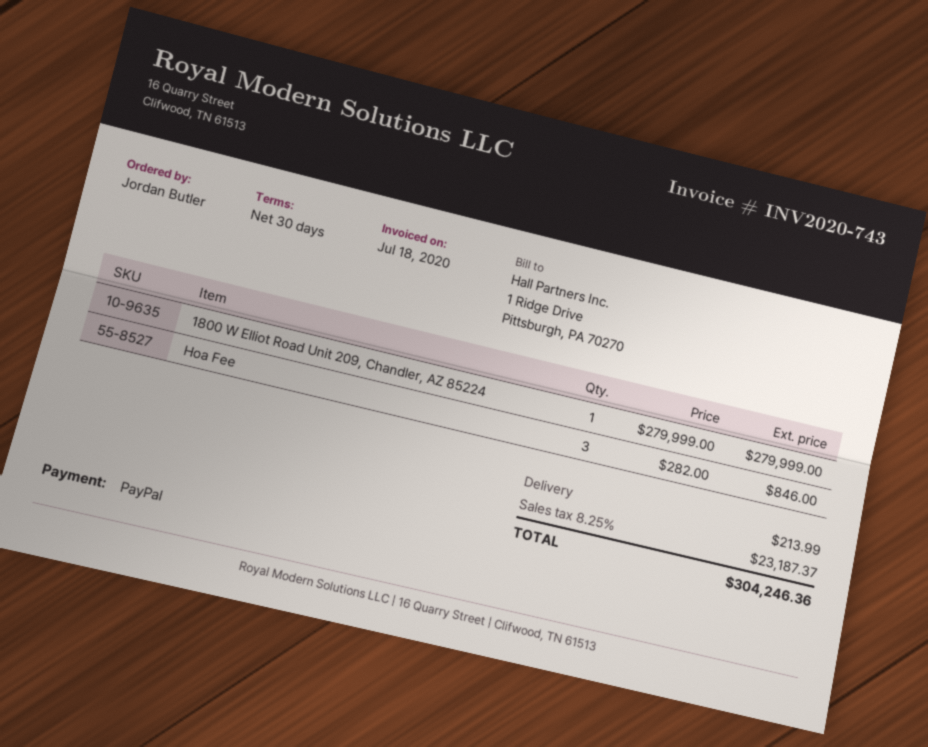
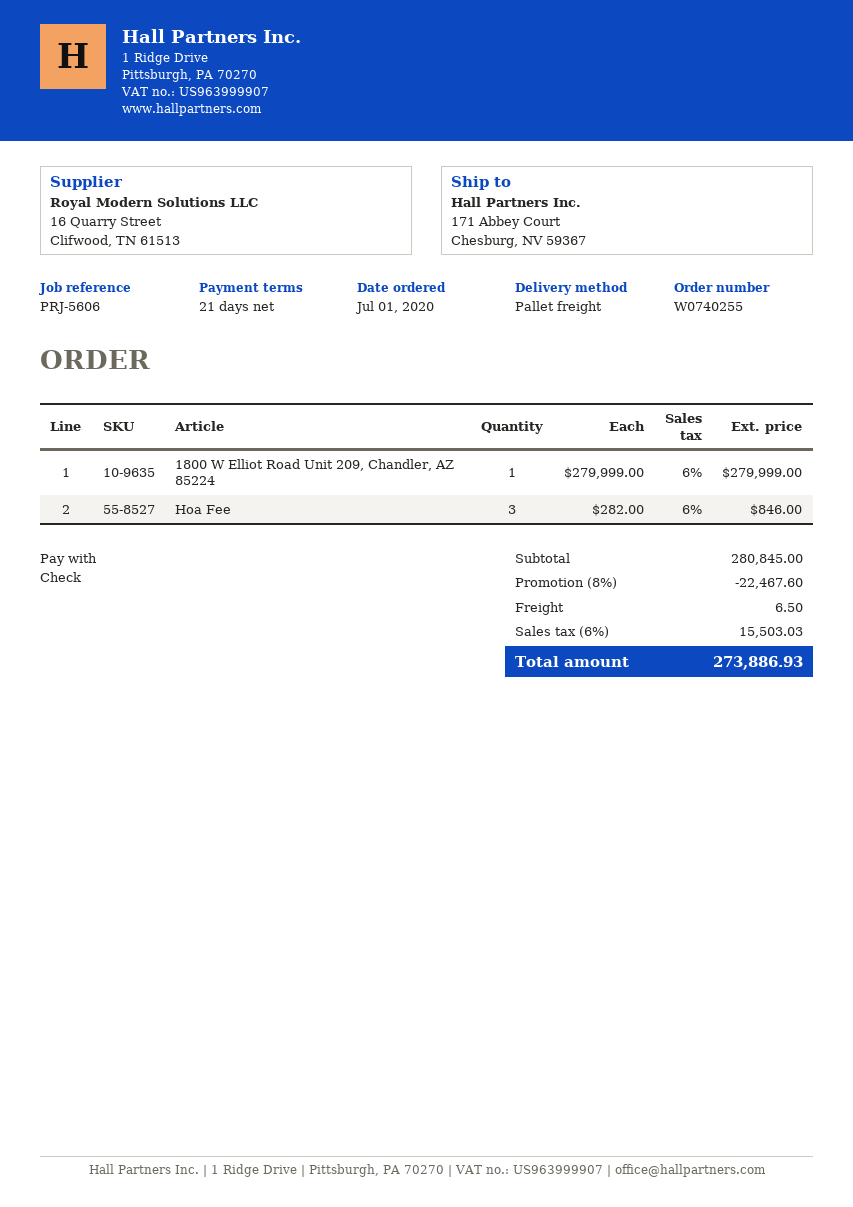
payment terms: 30 days -> 21 days
payment method: PayPal -> cheque
discount: none -> 8% = 22467.60
shipping: 213.99 -> 6.50
tax: 8.25% = 23187.37 -> 6% = 15503.03
total: 304246.36 -> 273886.93

